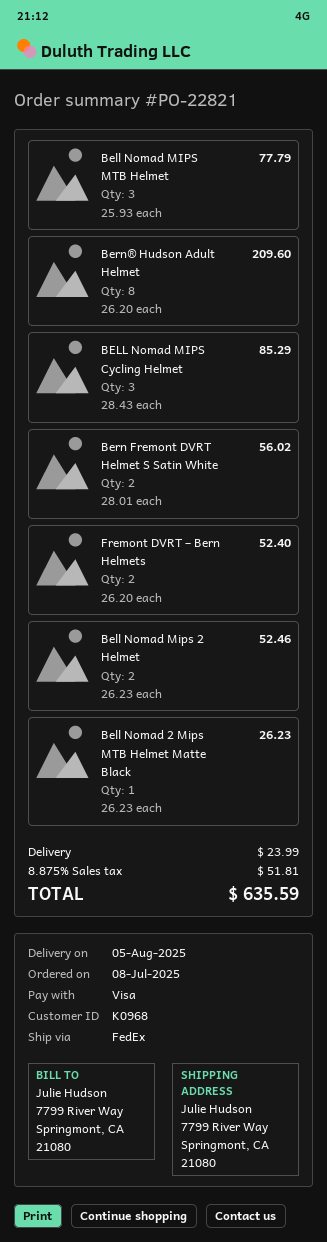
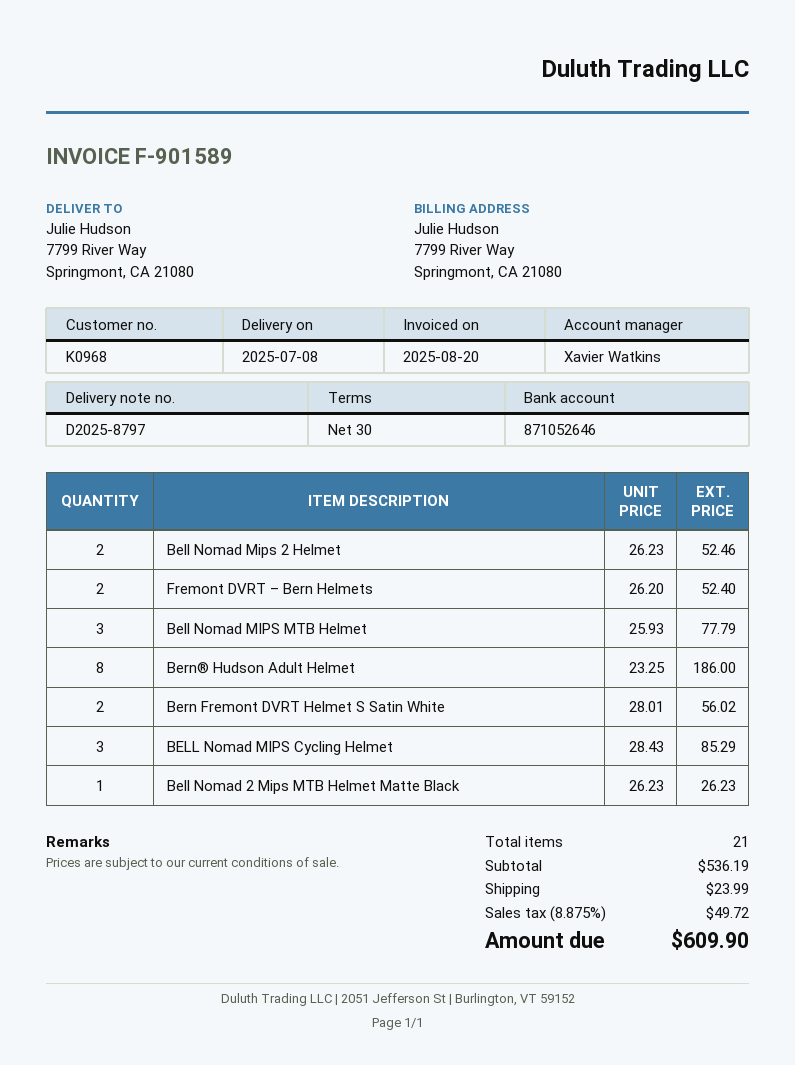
delivery date: 2025-08-05 -> 2025-07-08
Bern® Hudson Adult Helmet: 8 x 26.20 = 209.60 -> 8 x 23.25 = 186.00
tax: 8.875% = 51.81 -> 8.875% = 49.72
total: 635.59 -> 609.90

